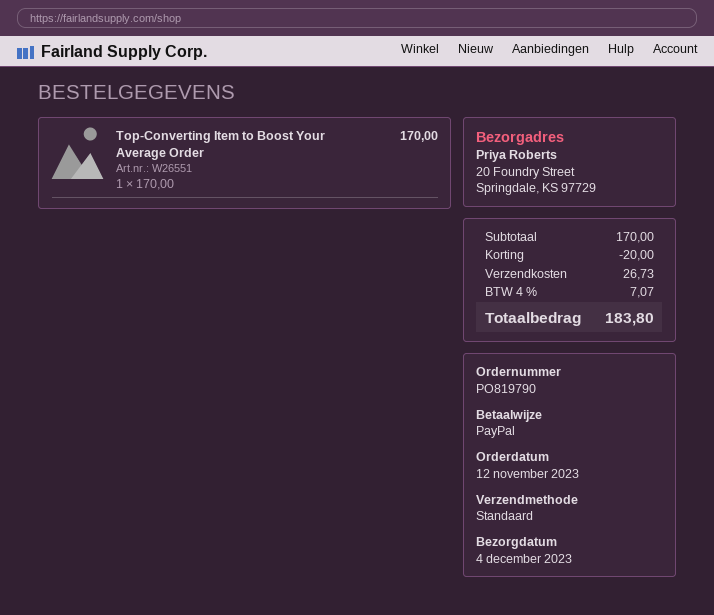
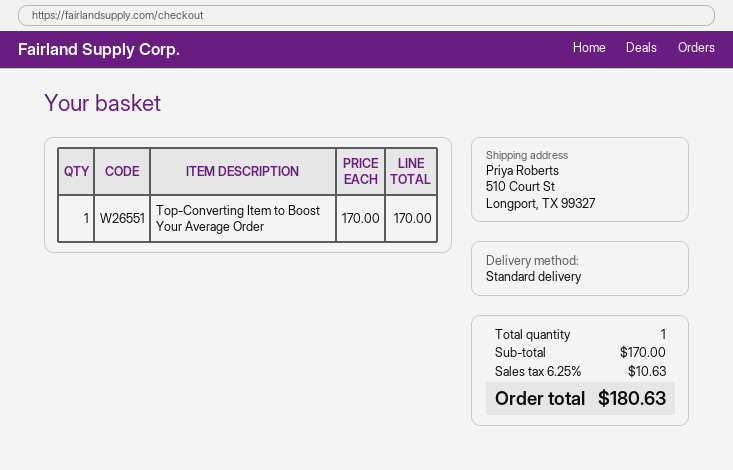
ship to: 20 Foundry Street, Springdale, KS 97729 -> 510 Court St, Longport, TX 99327
discount: 20.00 -> none
shipping: 26.73 -> none
tax: 4% = 7.07 -> 6.25% = 10.63
total: 183.80 -> 180.63

